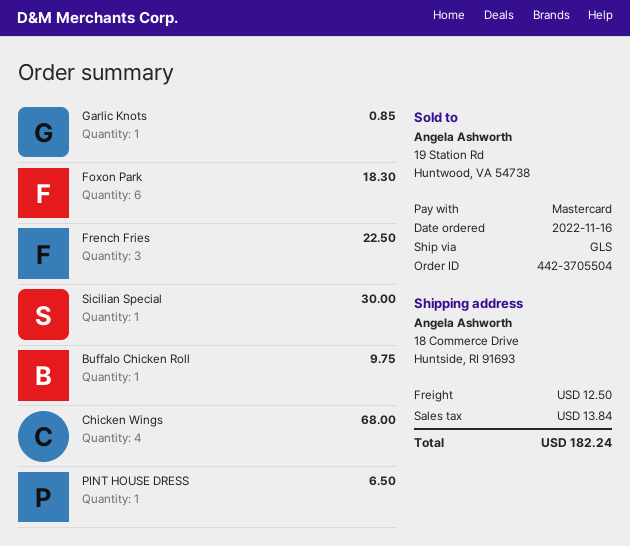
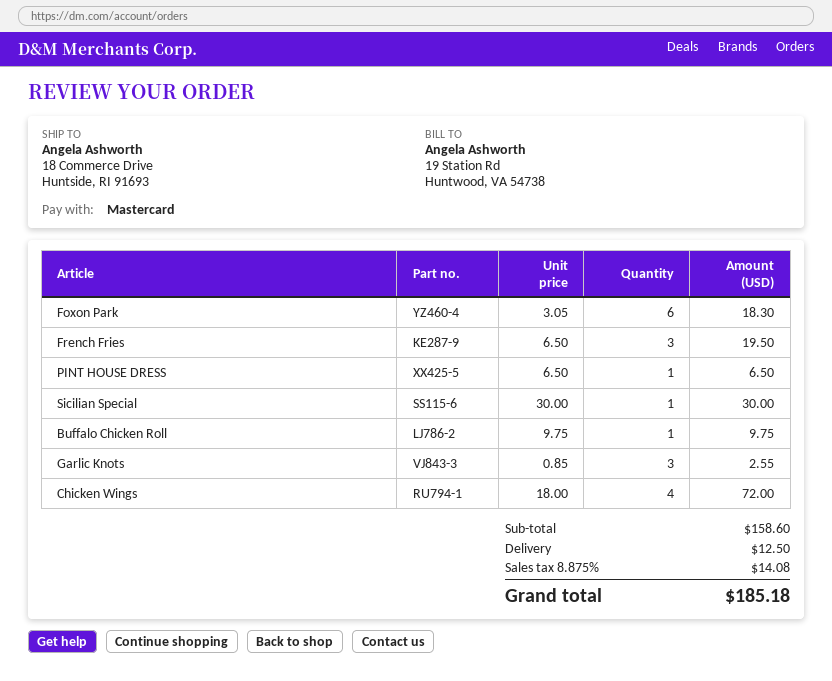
Garlic Knots: 1 for 0.85 -> 3 for 2.55
French Fries: 3 for 22.50 -> 3 for 19.50
Chicken Wings: 4 for 68.00 -> 4 for 72.00
tax: 13.84 -> 14.08
total: 182.24 -> 185.18

